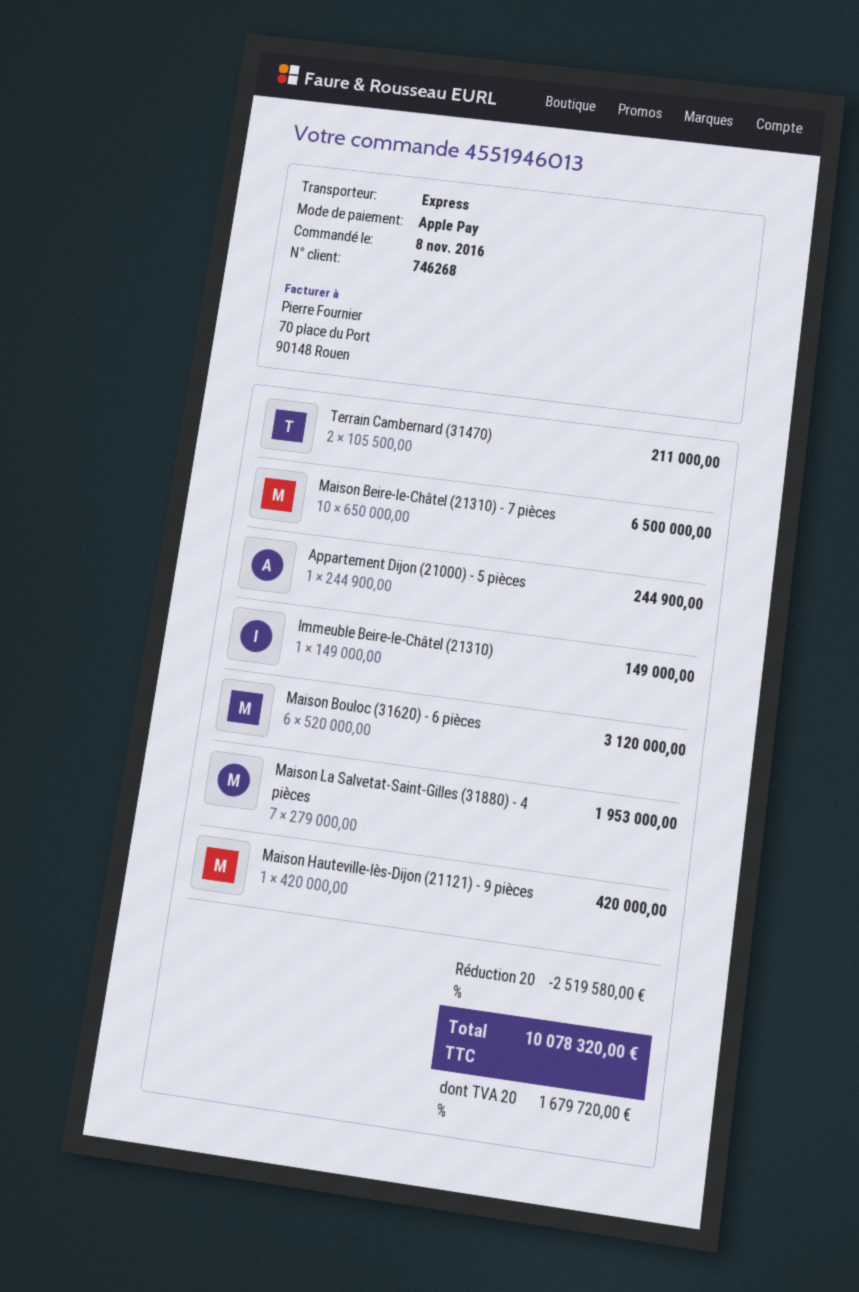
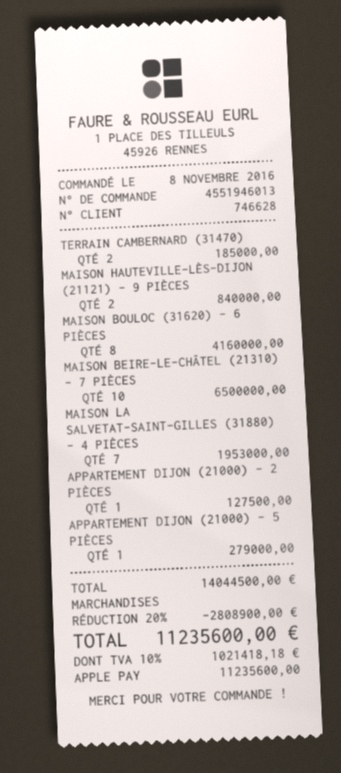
customer number: 746268 -> 746628
Terrain Cambernard (31470): 2 for 211000.00 -> 2 for 185000.00
Appartement Dijon (21000) - 5 pièces: 1 for 244900.00 -> 1 for 279000.00
Immeuble Beire-le-Châtel (21310): 1 for 149000.00 -> none
Maison Bouloc (31620) - 6 pièces: 6 for 3120000.00 -> 8 for 4160000.00
Maison Hauteville-lès-Dijon (21121) - 9 pièces: 1 for 420000.00 -> 2 for 840000.00
APPARTEMENT DIJON (21000) - 2 PIÈCES: none -> 1 for 127500.00
discount: 20% = 2519580.00 -> 20% = 2808900.00
tax: 20% = 1679720.00 -> 10% = 1021418.18
total: 10078320.00 -> 11235600.00

